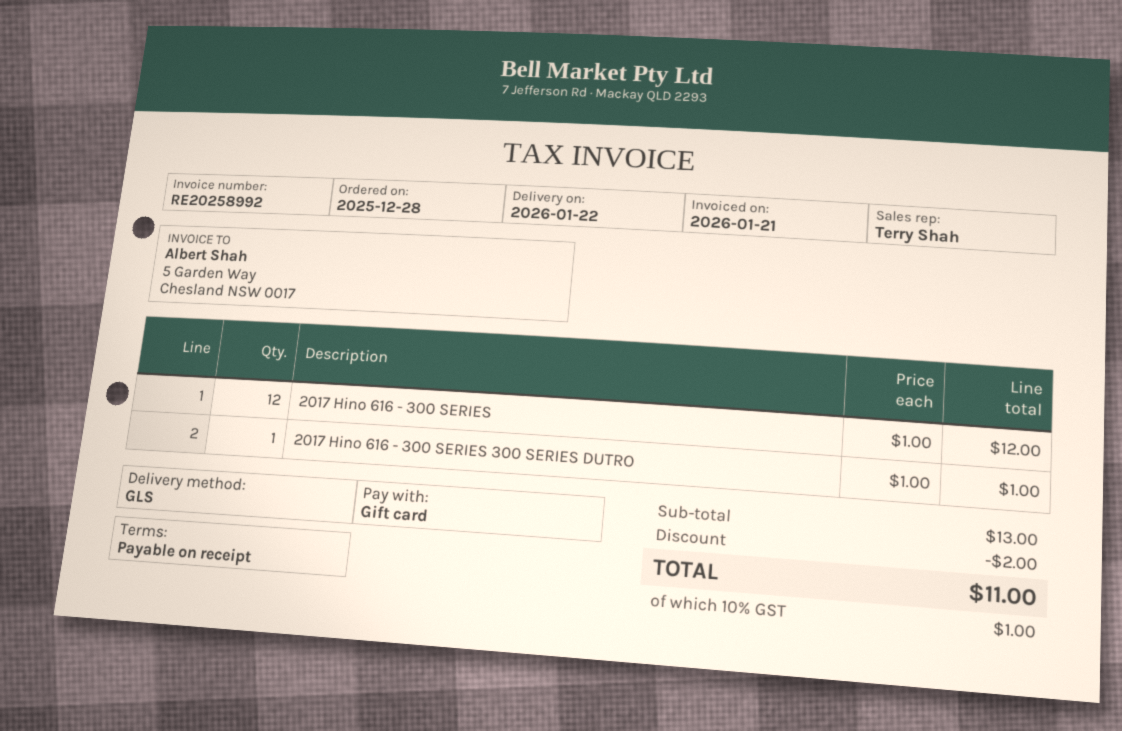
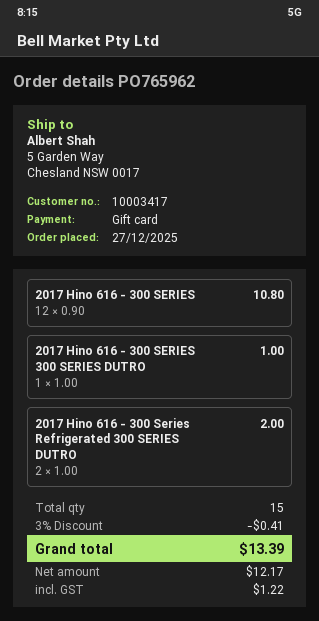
order date: 2025-12-28 -> 2025-12-27
2017 Hino 616 - 300 SERIES: 12 x 1.00 = 12.00 -> 12 x 0.90 = 10.80
2017 Hino 616 - 300 Series Refrigerated 300 SERIES DUTRO: none -> 2 x 1.00 = 2.00
discount: 2.00 -> 0.41
tax: 1.00 -> 1.22
total: 11.00 -> 13.39

